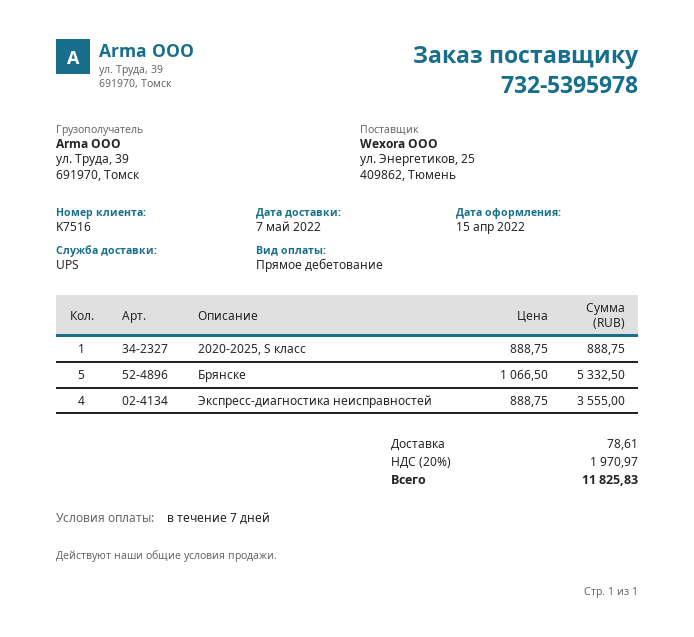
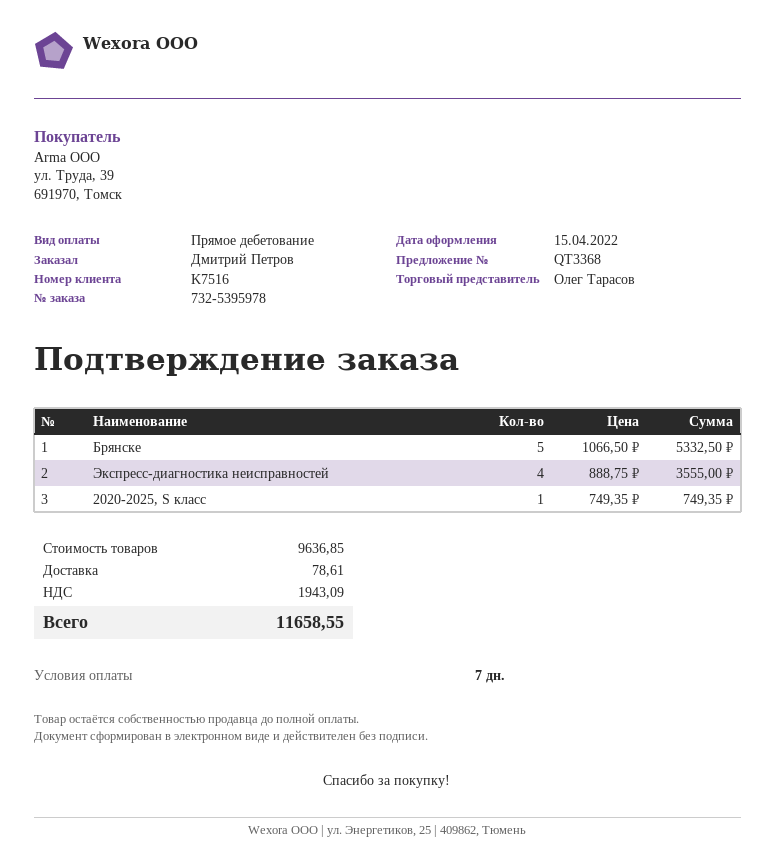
2020-2025, S класс: 1 x 888.75 = 888.75 -> 1 x 749.35 = 749.35
tax: 1970.97 -> 1943.09
total: 11825.83 -> 11658.55

